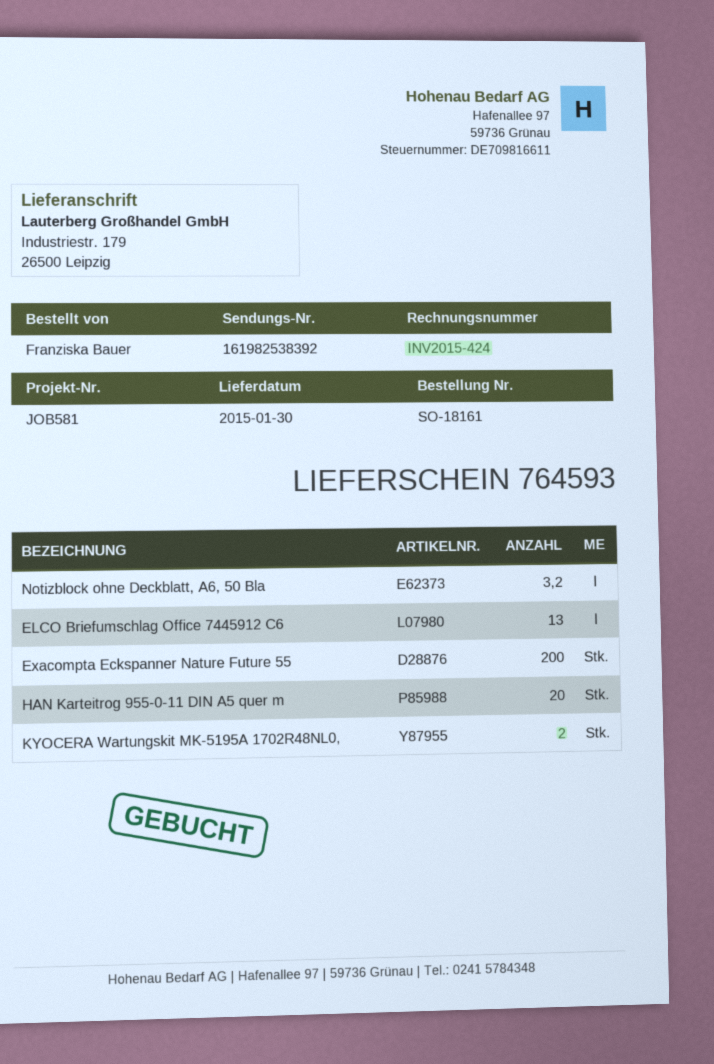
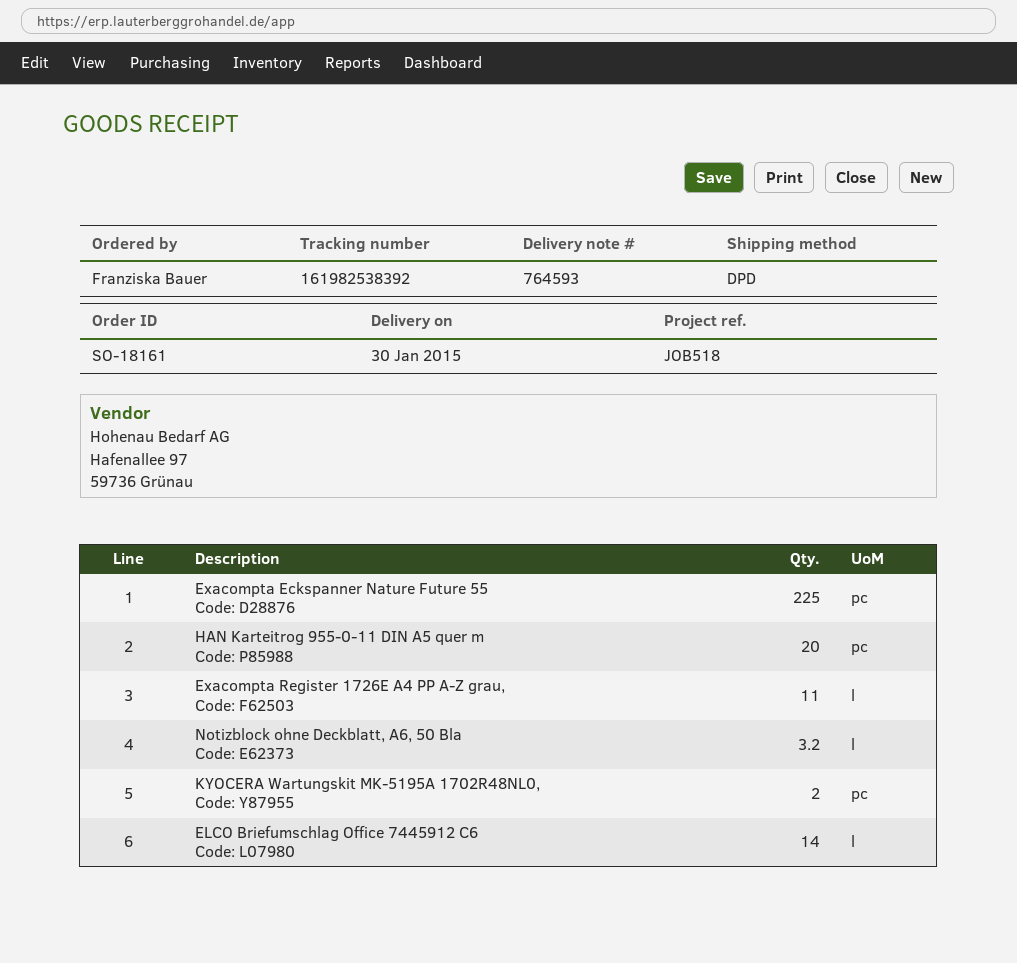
reference: JOB581 -> JOB518
ELCO Briefumschlag Office 7445912 C6: 13 -> 14
Exacompta Eckspanner Nature Future 55: 200 -> 225
Exacompta Register 1726E A4 PP A-Z grau,: none -> 11

